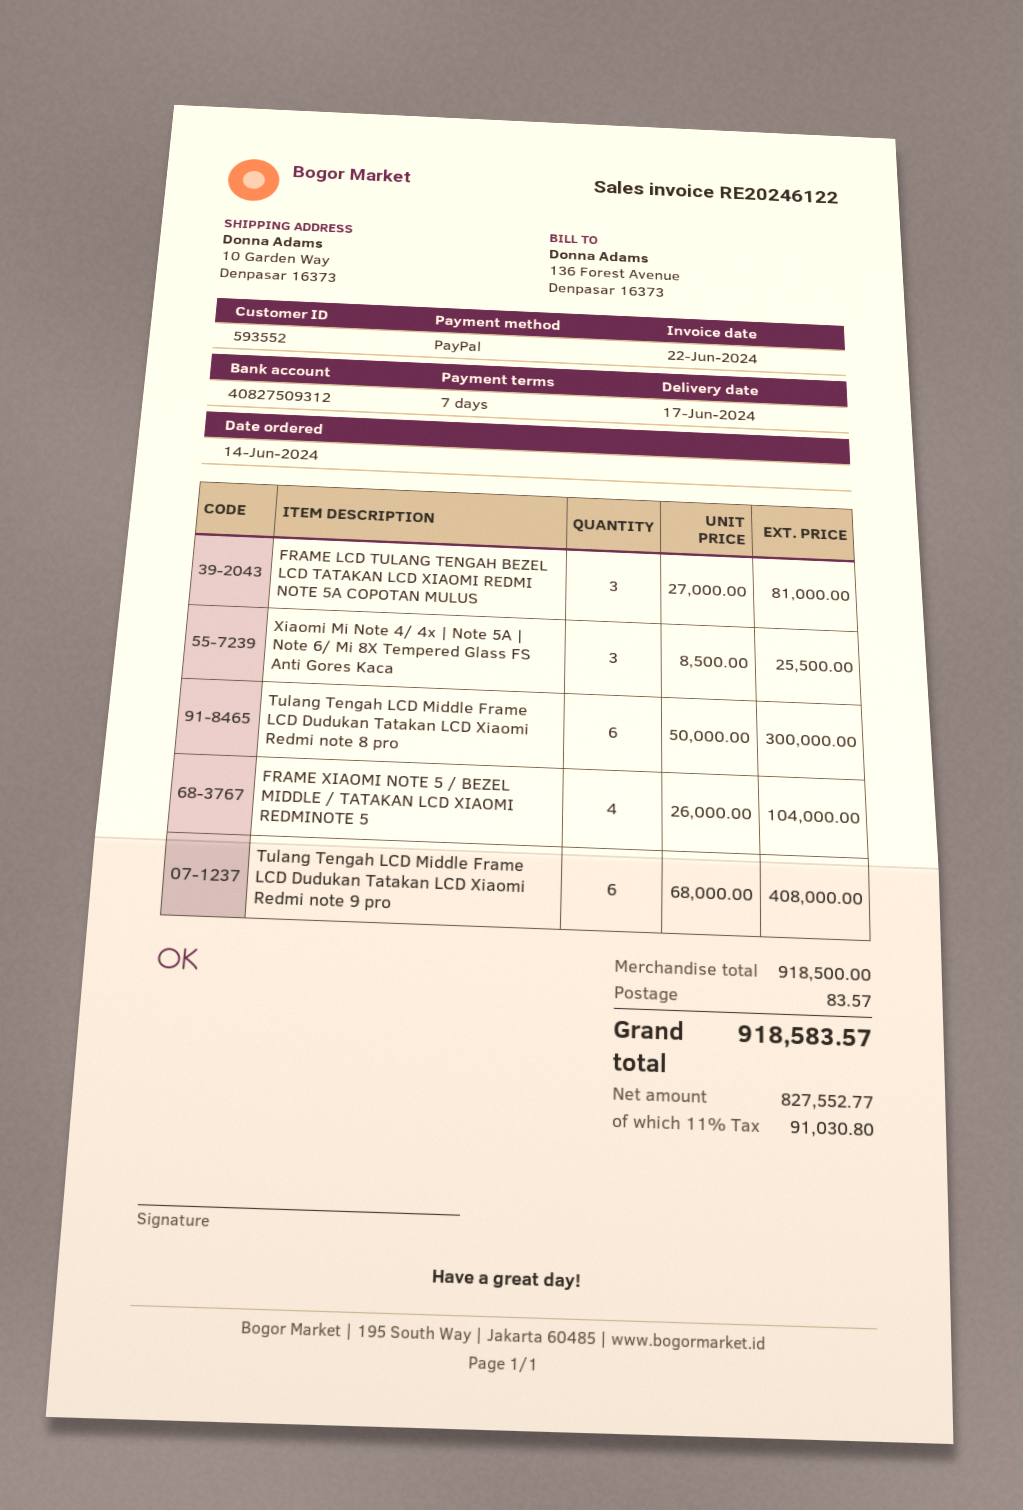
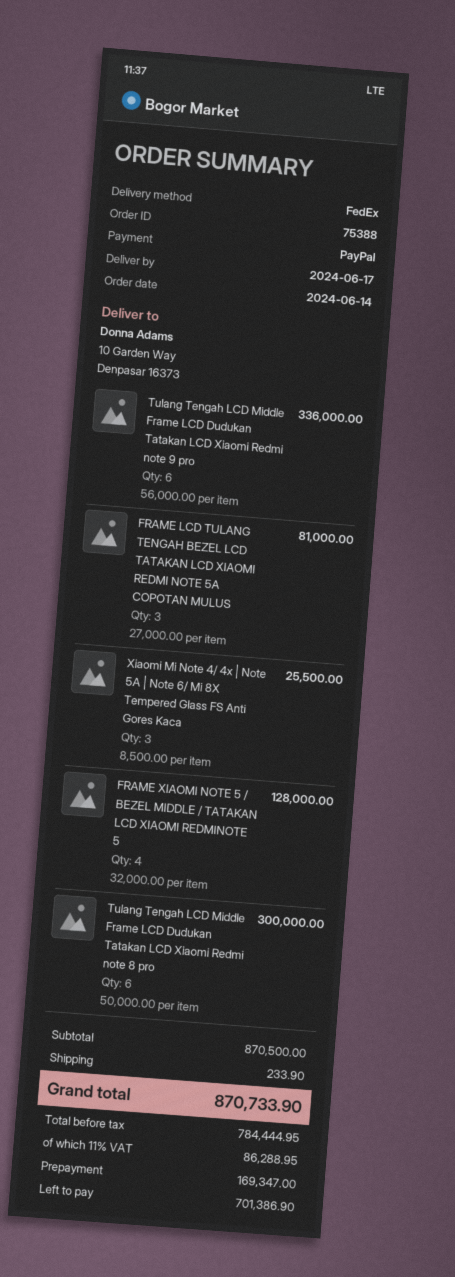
FRAME XIAOMI NOTE 5 / BEZEL MIDDLE / TATAKAN LCD XIAOMI REDMINOTE 5: 4 x 26000.00 = 104000.00 -> 4 x 32000.00 = 128000.00
Tulang Tengah LCD Middle Frame LCD Dudukan Tatakan LCD Xiaomi Redmi note 9 pro: 6 x 68000.00 = 408000.00 -> 6 x 56000.00 = 336000.00
subtotal: 918500.00 -> 870500.00
shipping: 83.57 -> 233.90
net: 827552.77 -> 784444.95
tax: 11% = 91030.80 -> 11% = 86288.95
total: 918583.57 -> 870733.90

